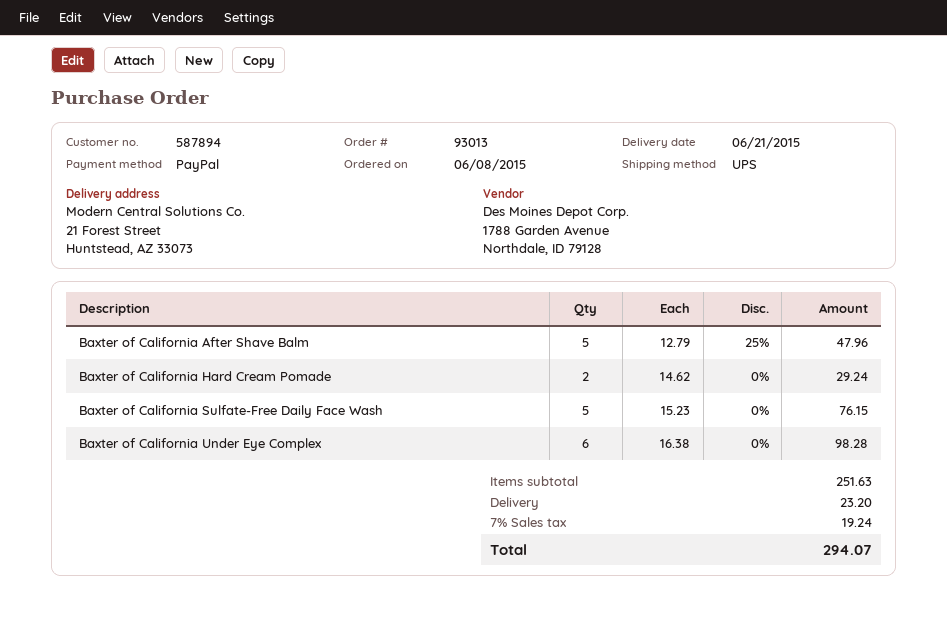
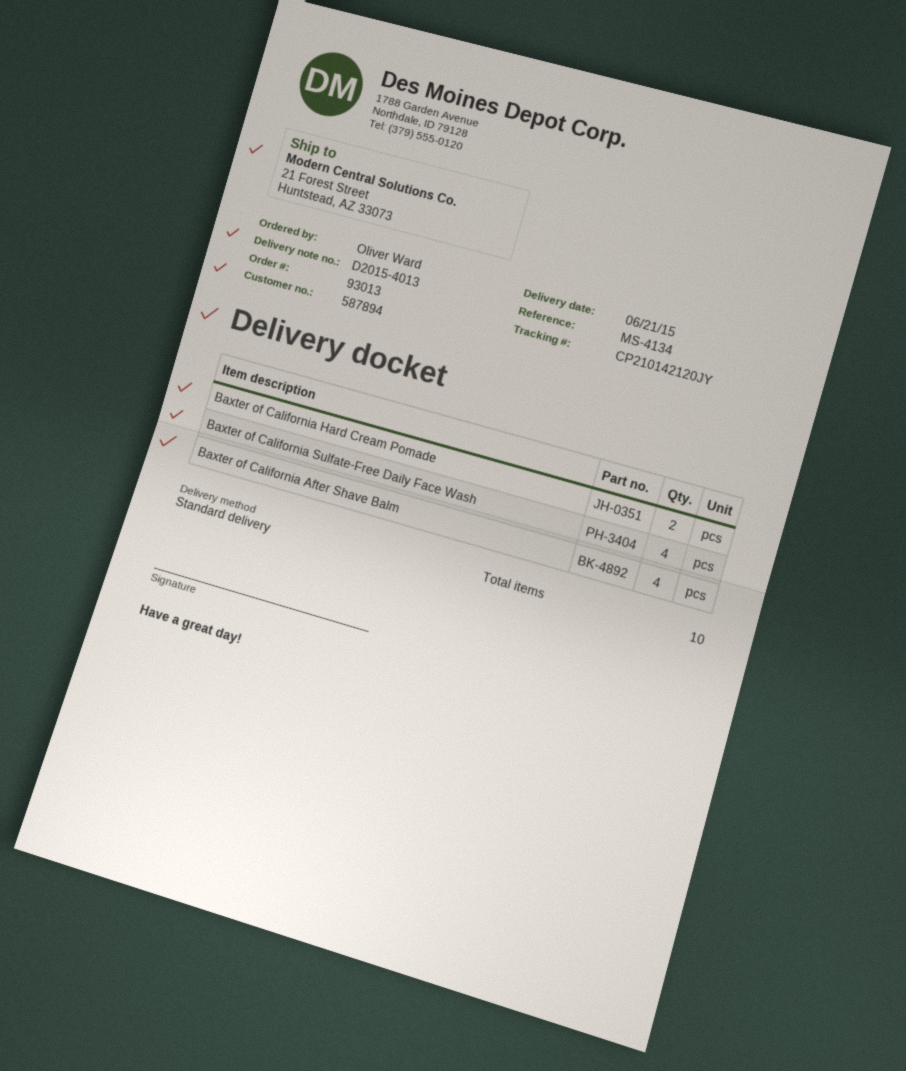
shipping method: UPS -> standard
Baxter of California After Shave Balm: 5 -> 4
Baxter of California Sulfate-Free Daily Face Wash: 5 -> 4
Baxter of California Under Eye Complex: 6 -> none

